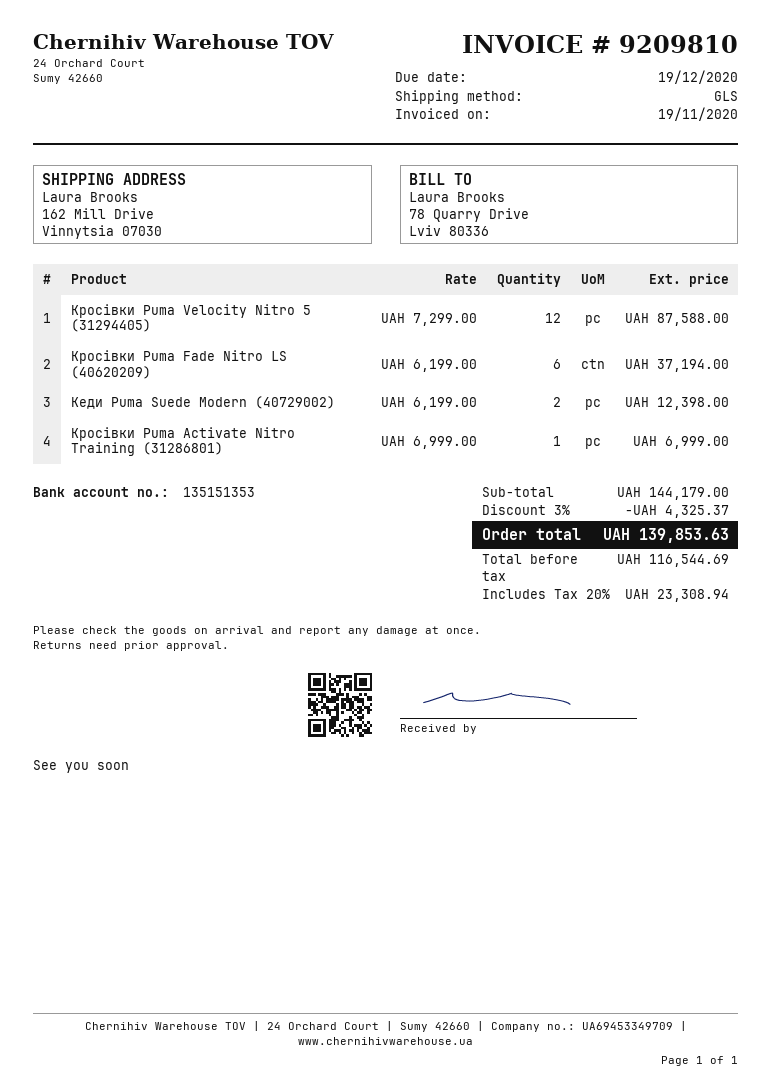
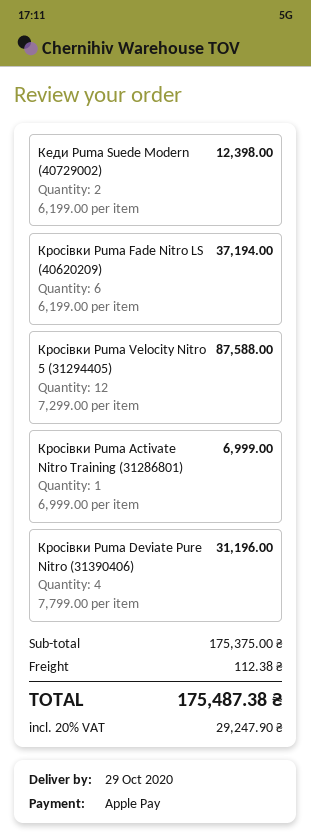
Кросівки Puma Deviate Pure Nitro (31390406): none -> 4 x 7799.00 = 31196.00
subtotal: 144179.00 -> 175375.00
discount: 3% = 4325.37 -> none
shipping: none -> 112.38
tax: 20% = 23308.94 -> 20% = 29247.90
total: 139853.63 -> 175487.38

